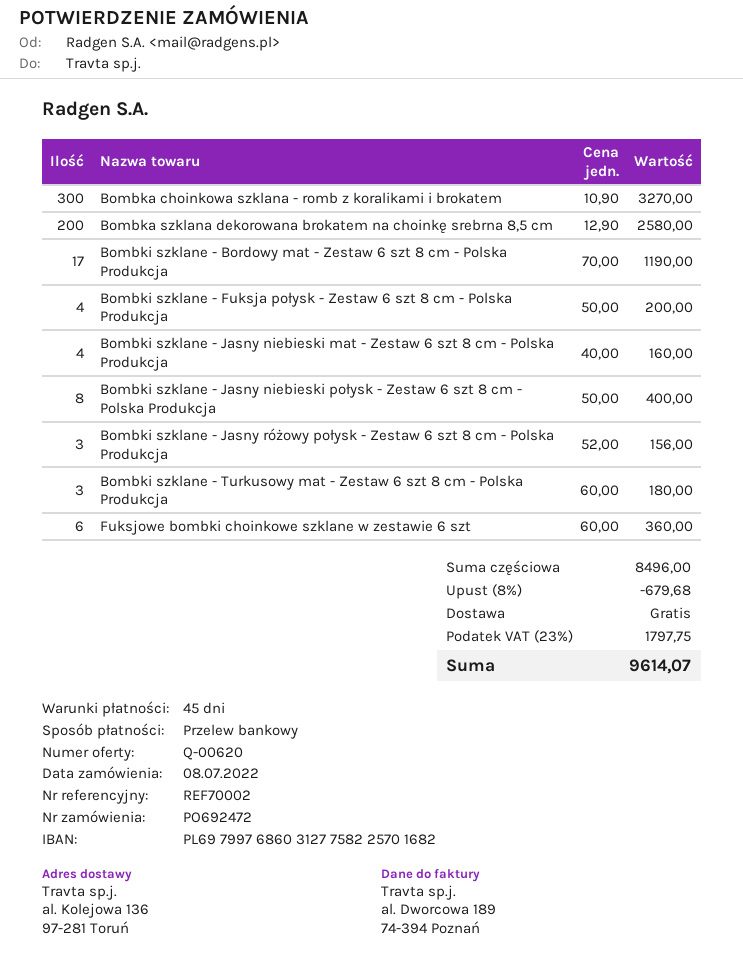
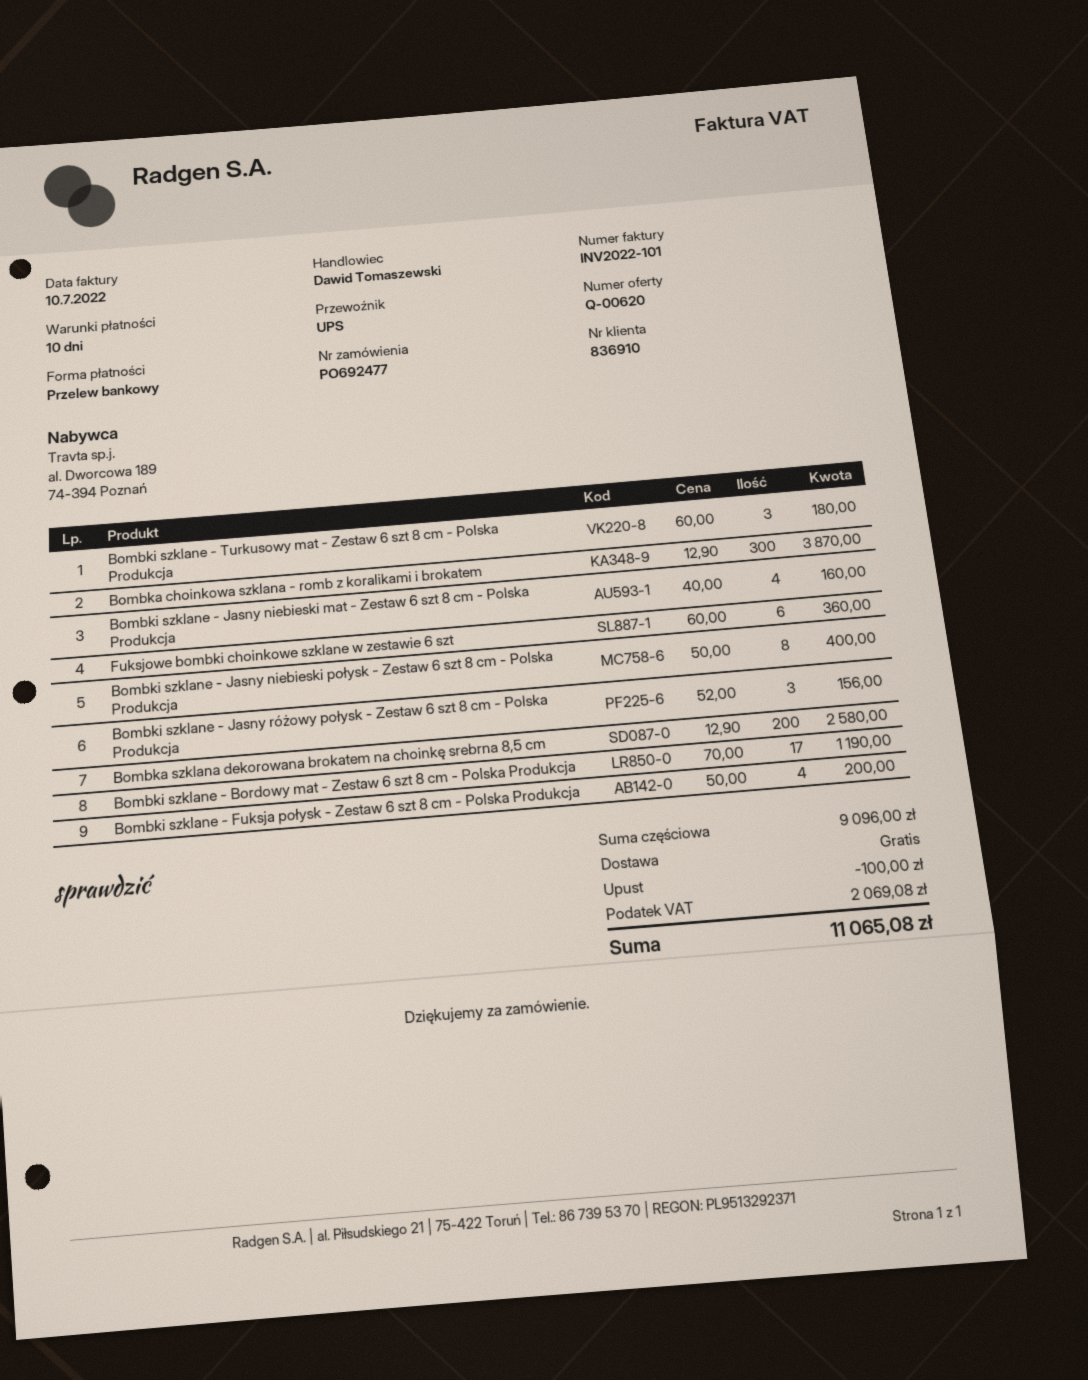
order number: PO692472 -> PO692477
payment terms: 45 days -> 10 days
Bombka choinkowa szklana - romb z koralikami i brokatem: 300 x 10.90 = 3270.00 -> 300 x 12.90 = 3870.00
subtotal: 8496.00 -> 9096.00
discount: 679.68 -> 100.00
tax: 1797.75 -> 2069.08
total: 9614.07 -> 11065.08

